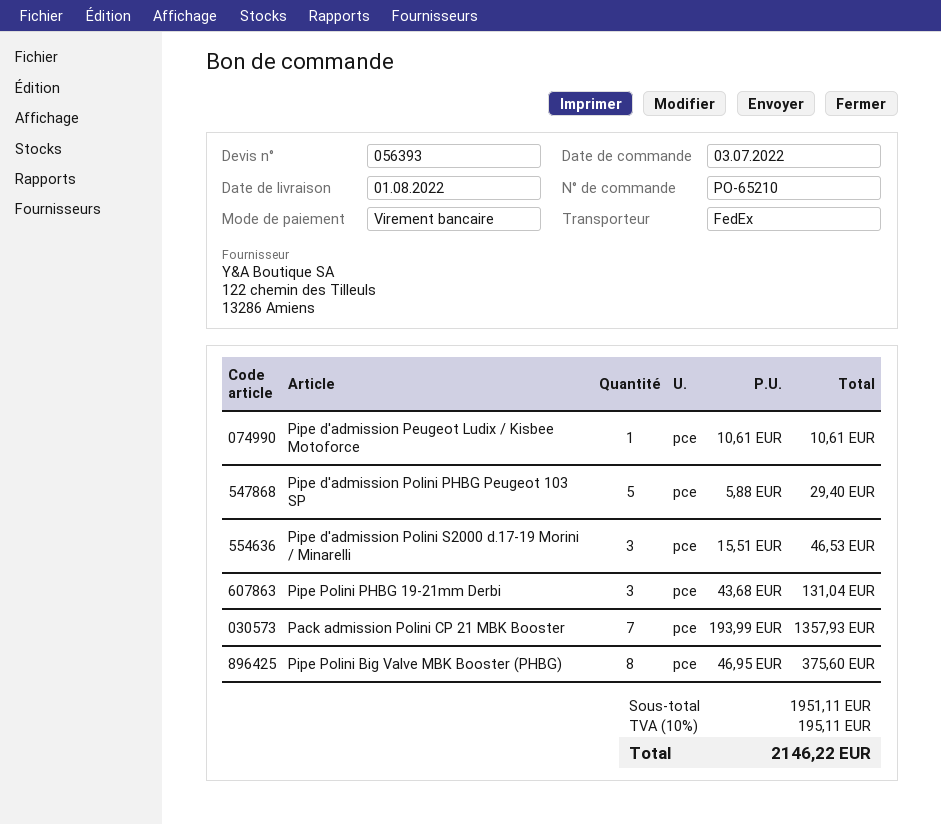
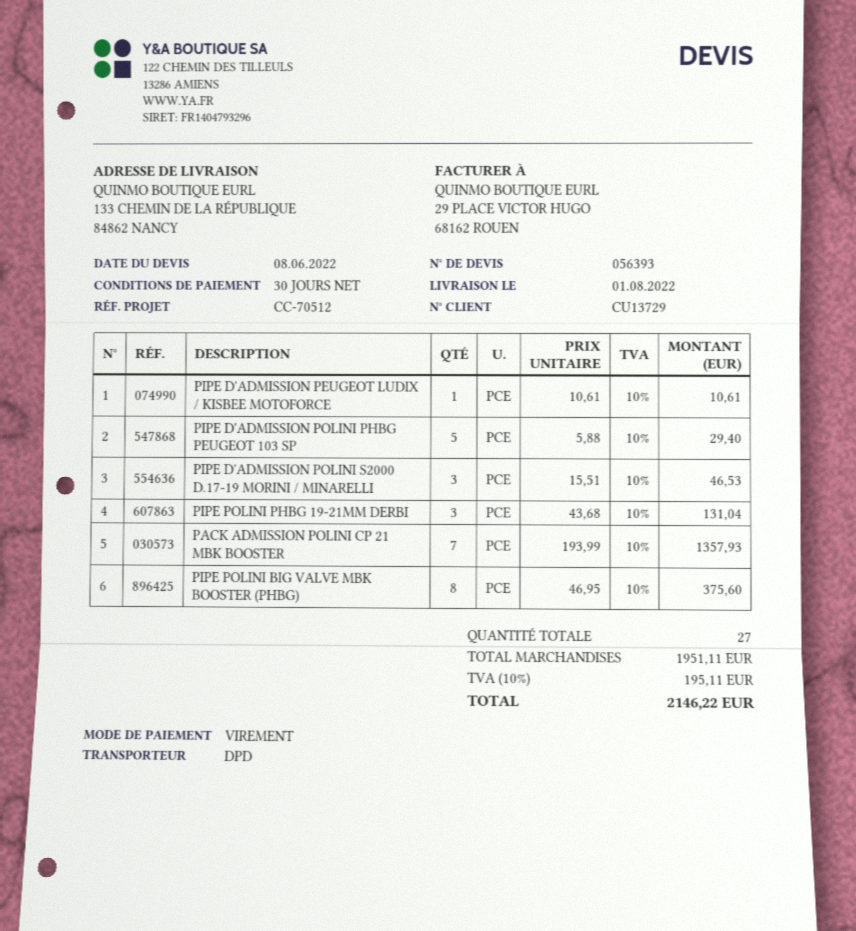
shipping method: FedEx -> DPD

